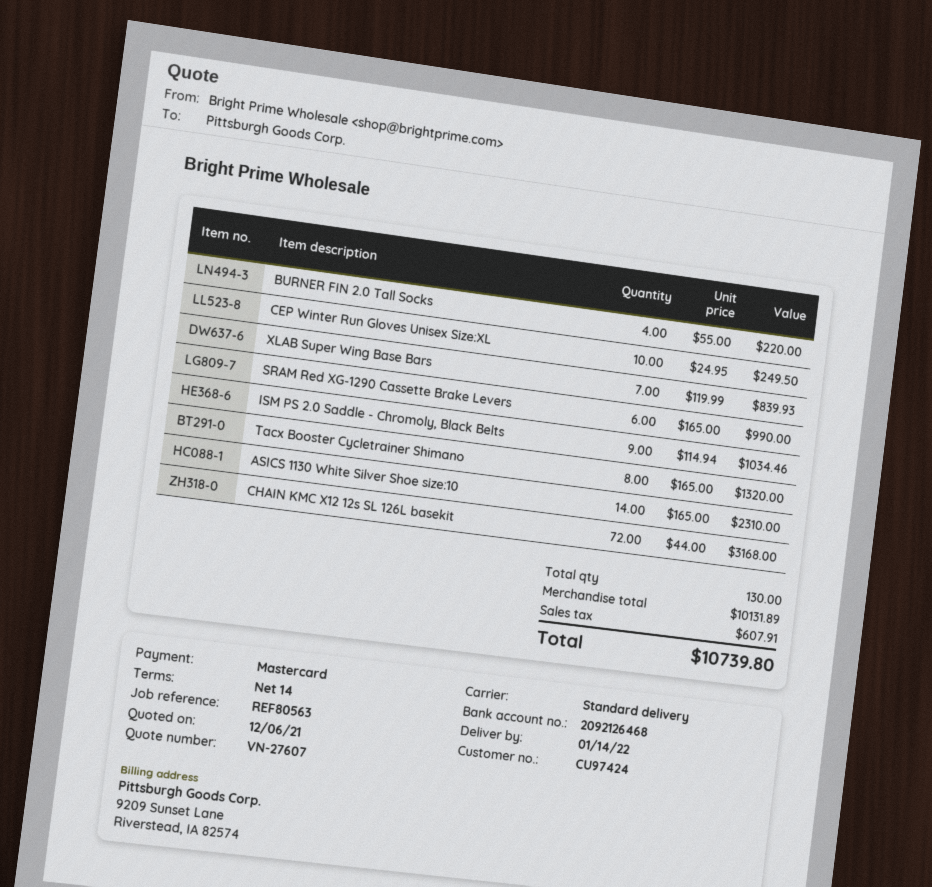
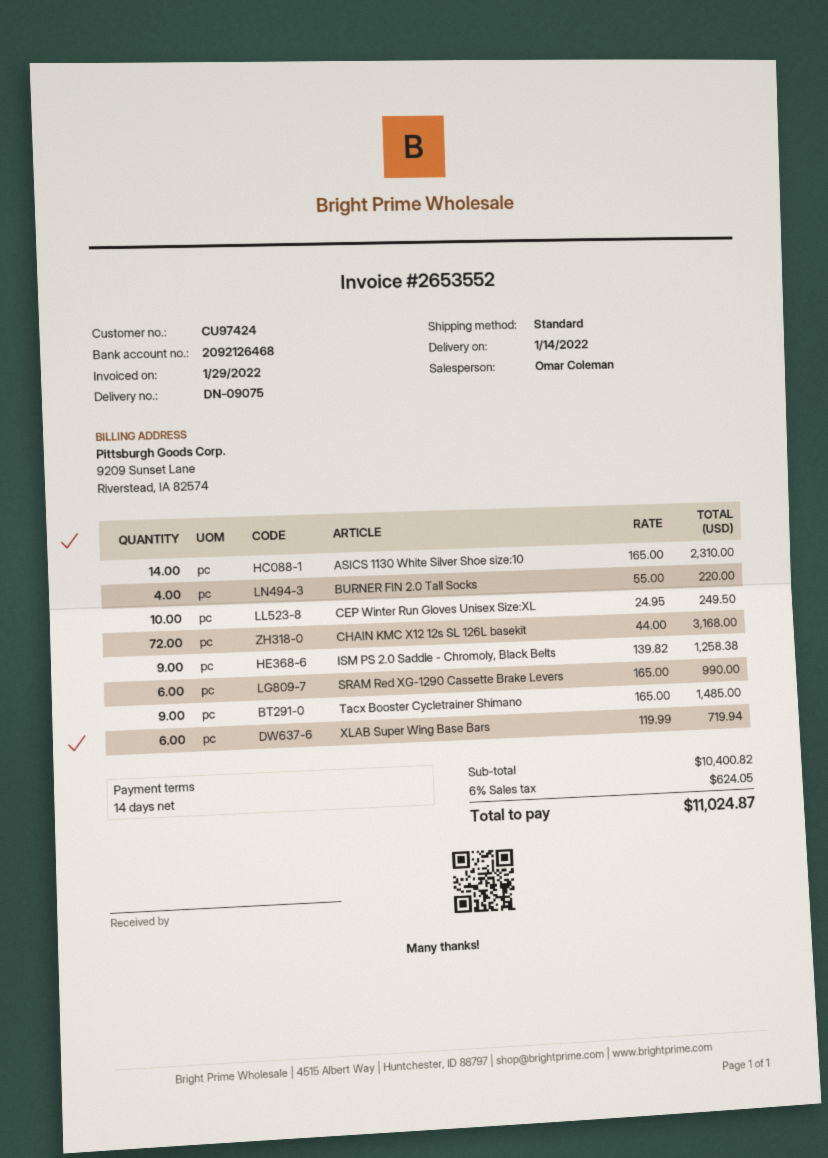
XLAB Super Wing Base Bars: 7 x 119.99 = 839.93 -> 6 x 119.99 = 719.94
ISM PS 2.0 Saddle - Chromoly, Black Belts: 9 x 114.94 = 1034.46 -> 9 x 139.82 = 1258.38
Tacx Booster Cycletrainer Shimano: 8 x 165.00 = 1320.00 -> 9 x 165.00 = 1485.00
subtotal: 10131.89 -> 10400.82
tax: 607.91 -> 624.05
total: 10739.80 -> 11024.87

